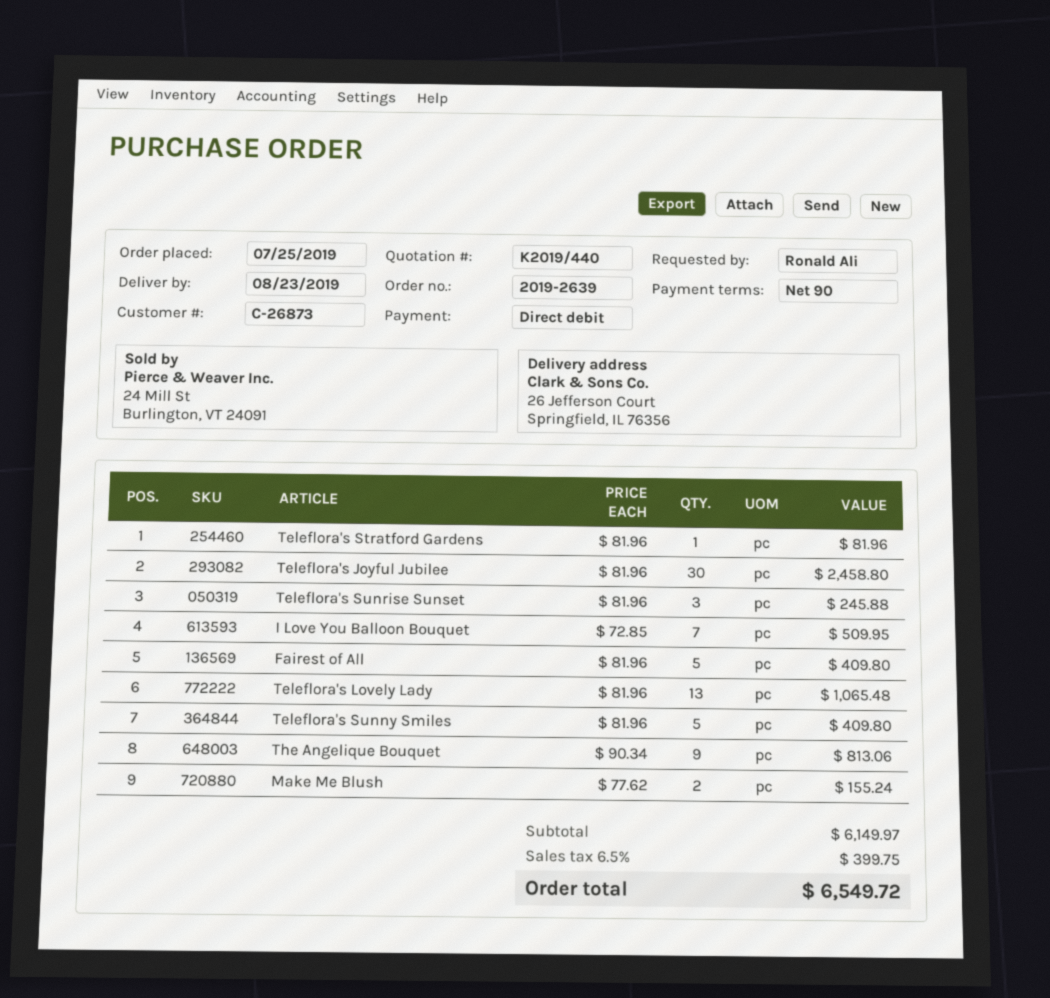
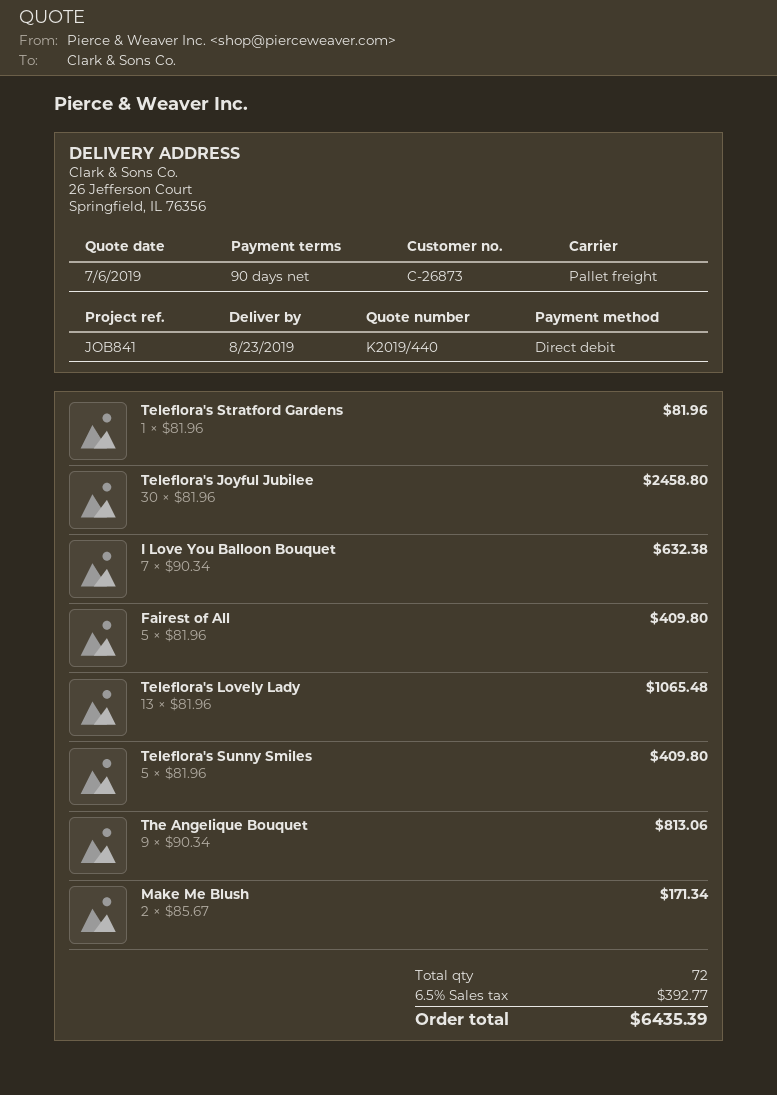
Teleflora's Sunrise Sunset: 3 x 81.96 = 245.88 -> none
I Love You Balloon Bouquet: 7 x 72.85 = 509.95 -> 7 x 90.34 = 632.38
Make Me Blush: 2 x 77.62 = 155.24 -> 2 x 85.67 = 171.34
tax: 6.5% = 399.75 -> 6.5% = 392.77
total: 6549.72 -> 6435.39

